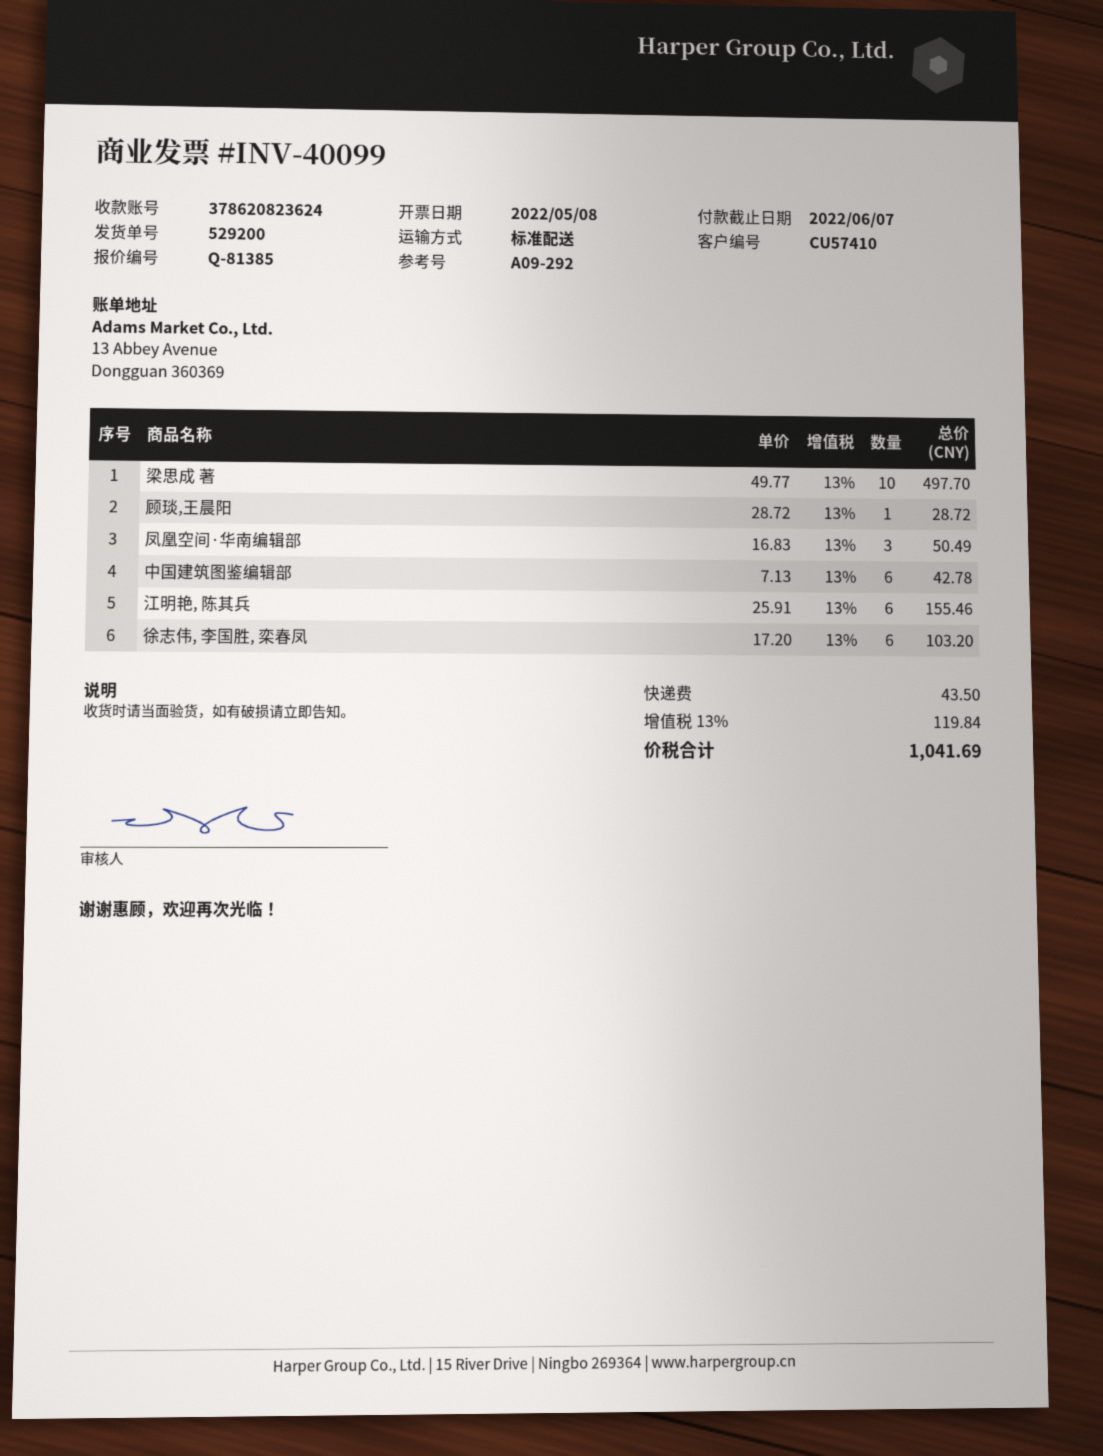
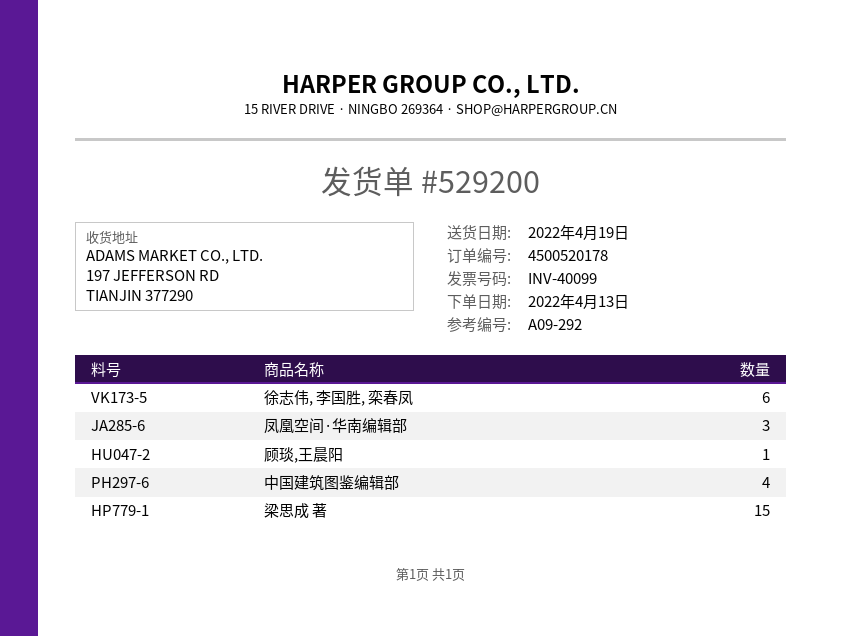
梁思成 著: 10 -> 15
中国建筑图鉴编辑部: 6 -> 4
江明艳, 陈其兵: 6 -> none

